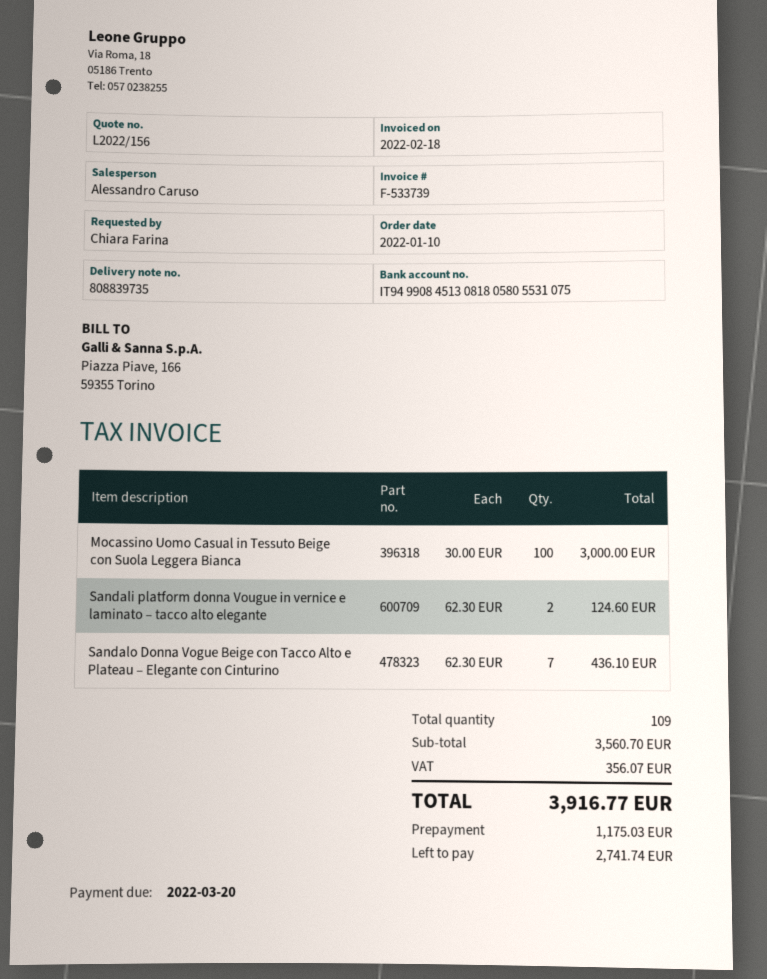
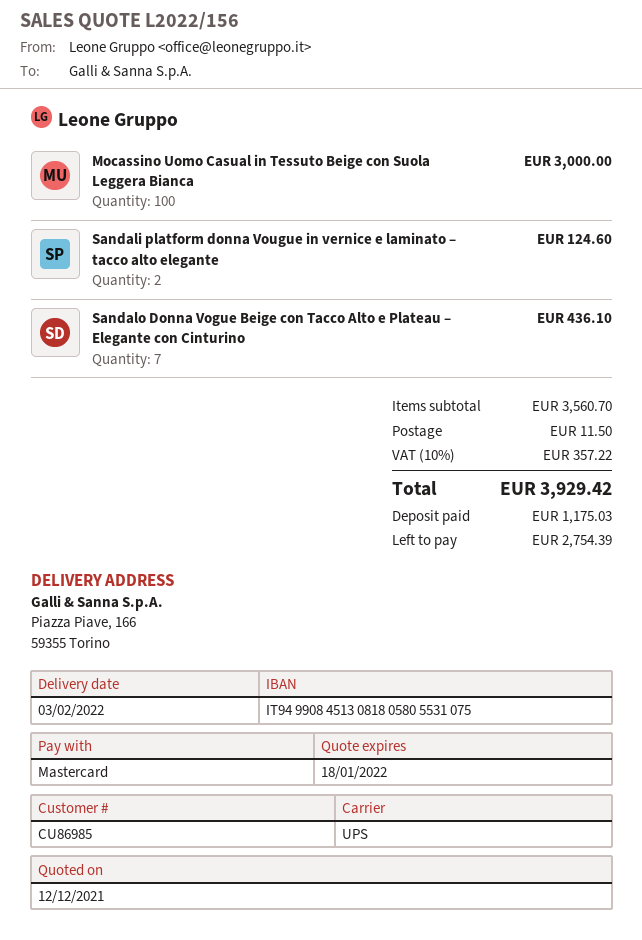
shipping: none -> 11.50
tax: 356.07 -> 357.22
total: 3916.77 -> 3929.42
balance: 2741.74 -> 2754.39

